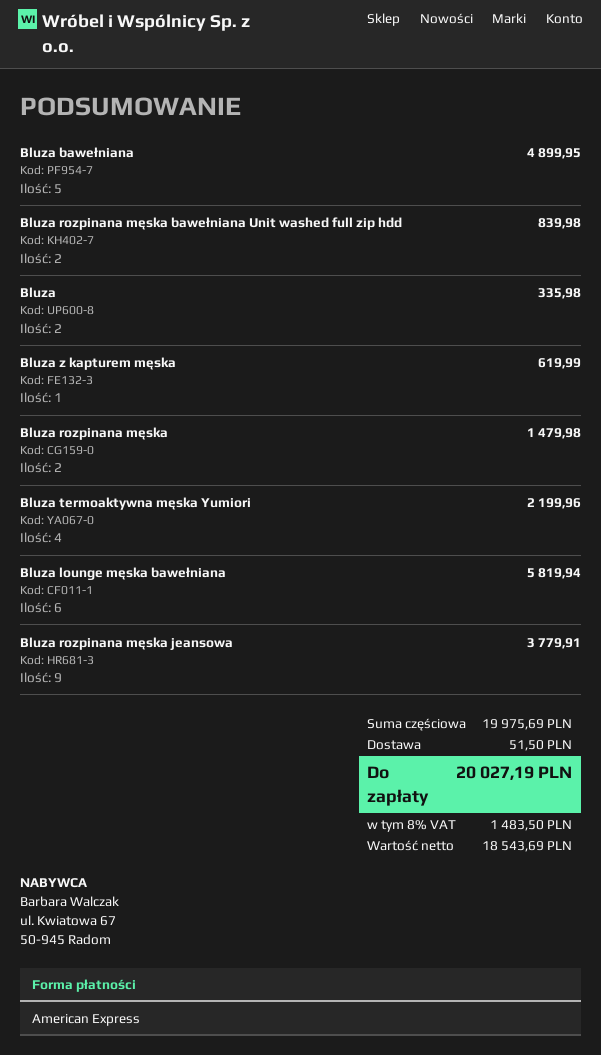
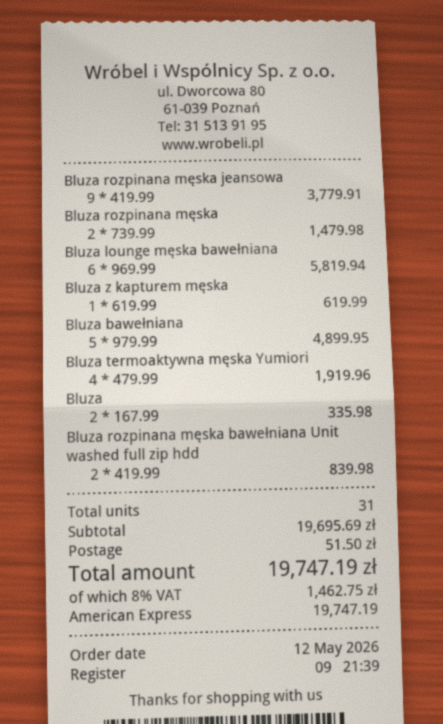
Bluza termoaktywna męska Yumiori: 4 for 2199.96 -> 4 for 1919.96
subtotal: 19975.69 -> 19695.69
tax: 8% = 1483.50 -> 8% = 1462.75
total: 20027.19 -> 19747.19

